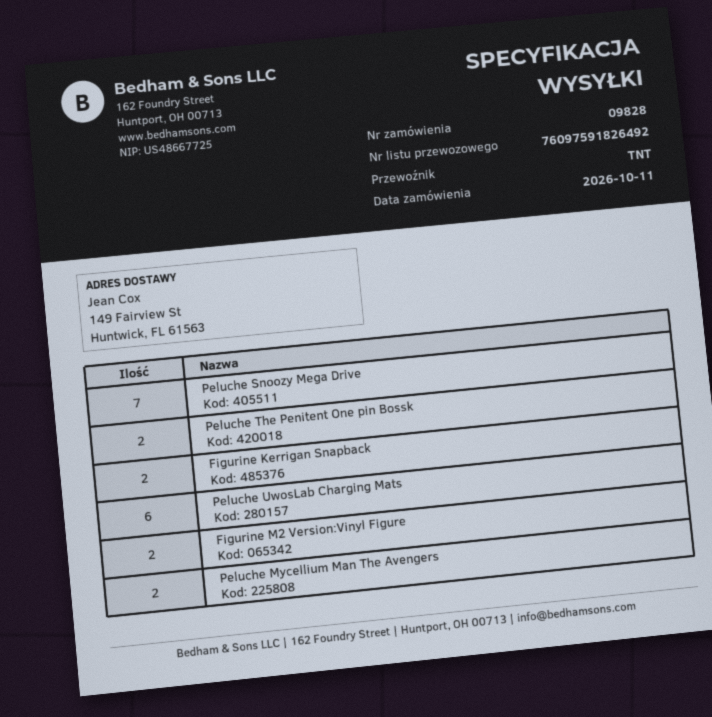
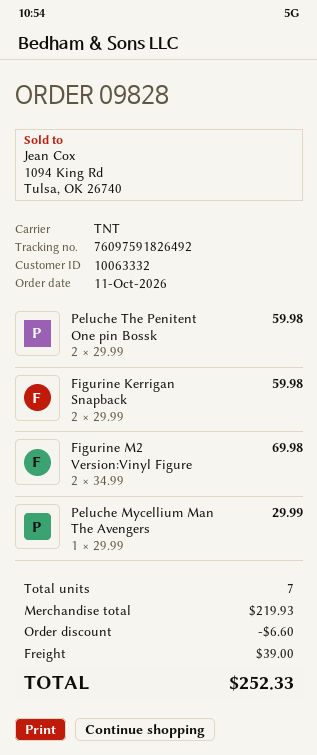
Peluche Snoozy Mega Drive: 7 -> none
Peluche UwosLab Charging Mats: 6 -> none
Peluche Mycellium Man The Avengers: 2 -> 1

